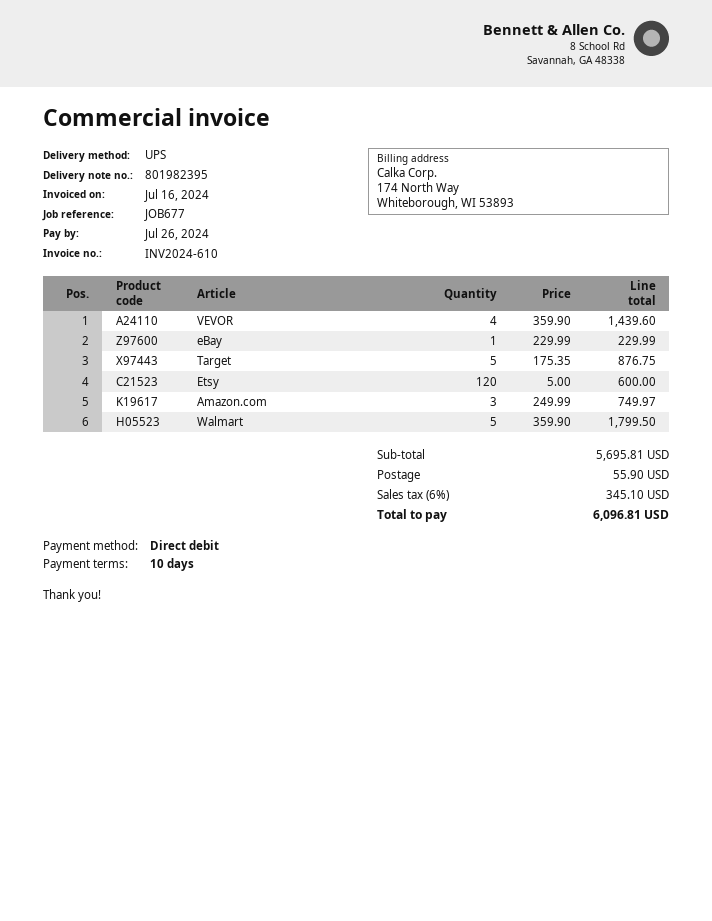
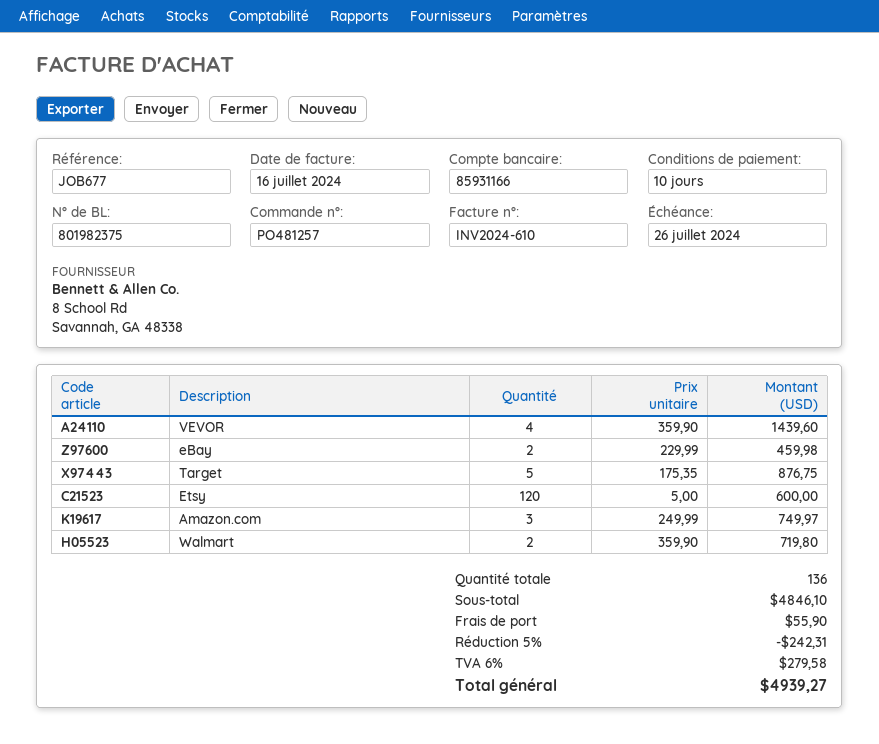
delivery note number: 801982395 -> 801982375
eBay: 1 x 229.99 = 229.99 -> 2 x 229.99 = 459.98
Walmart: 5 x 359.90 = 1799.50 -> 2 x 359.90 = 719.80
subtotal: 5695.81 -> 4846.10
discount: none -> 5% = 242.31
tax: 6% = 345.10 -> 6% = 279.58
total: 6096.81 -> 4939.27

